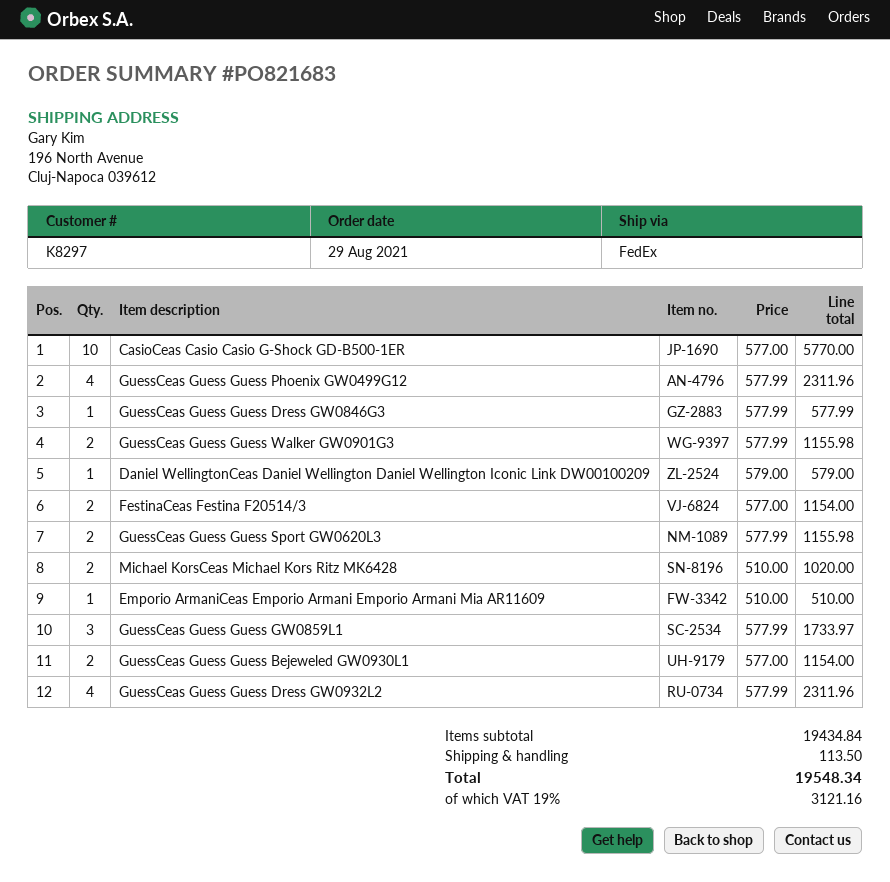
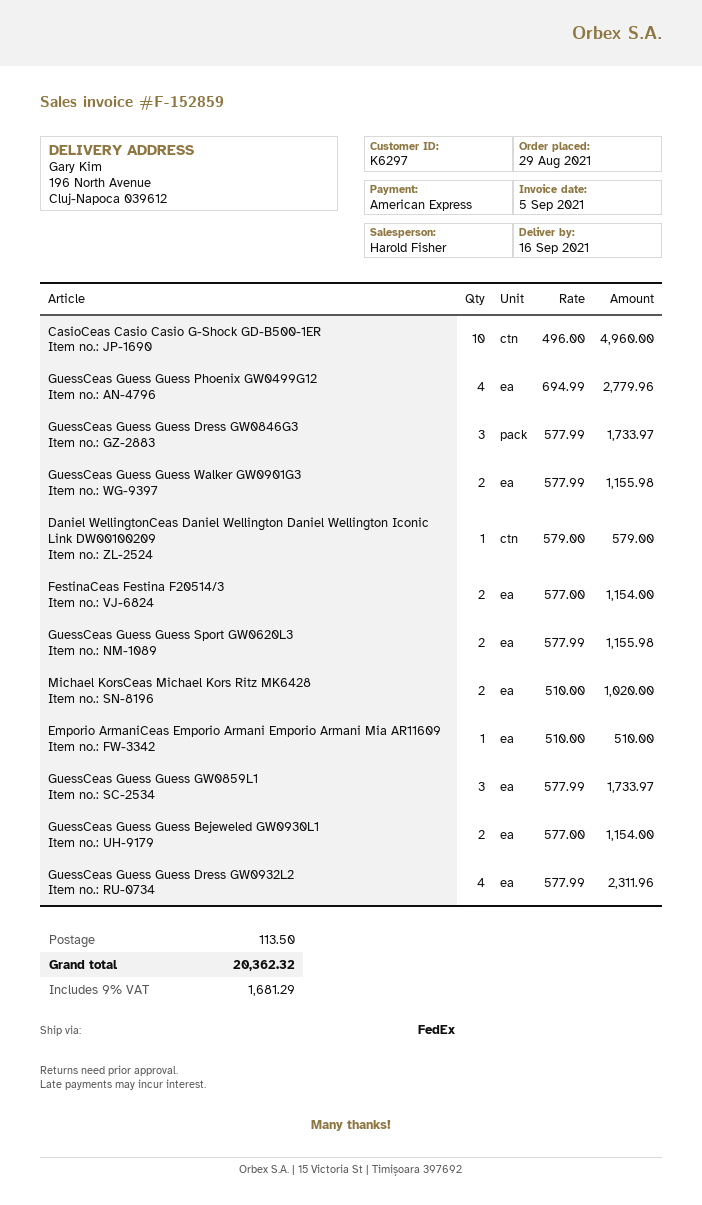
customer number: K8297 -> K6297
CasioCeas Casio Casio G-Shock GD-B500-1ER: 10 x 577.00 = 5770.00 -> 10 x 496.00 = 4960.00
GuessCeas Guess Guess Phoenix GW0499G12: 4 x 577.99 = 2311.96 -> 4 x 694.99 = 2779.96
GuessCeas Guess Guess Dress GW0846G3: 1 x 577.99 = 577.99 -> 3 x 577.99 = 1733.97
tax: 19% = 3121.16 -> 9% = 1681.29
total: 19548.34 -> 20362.32

